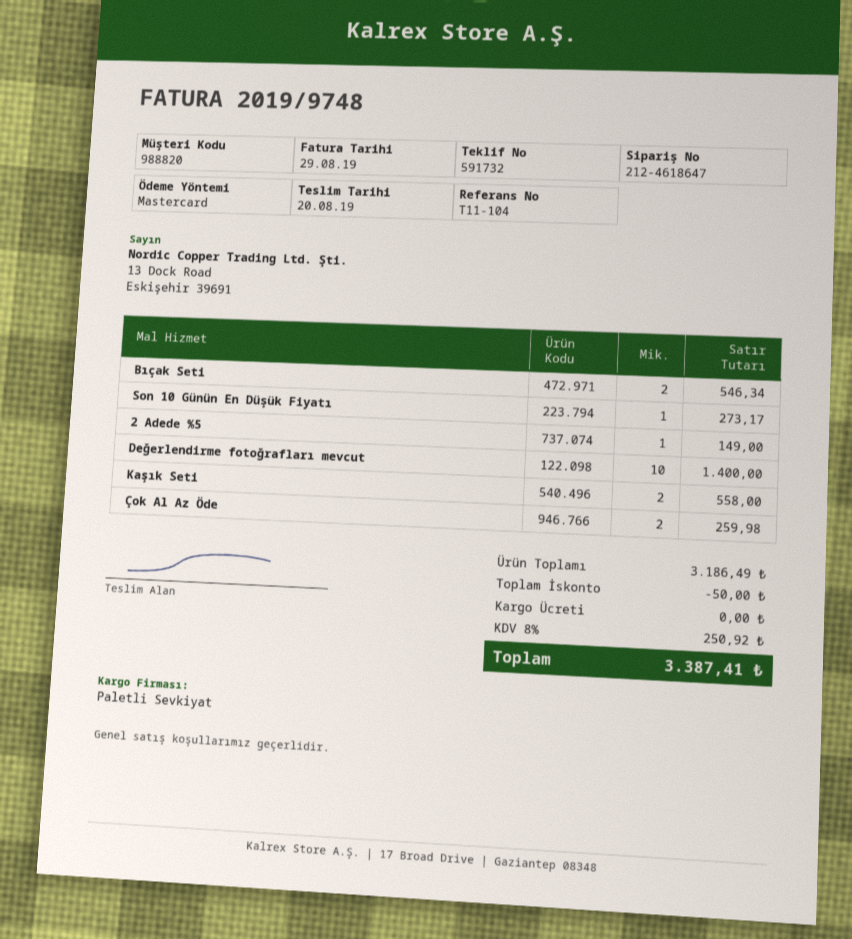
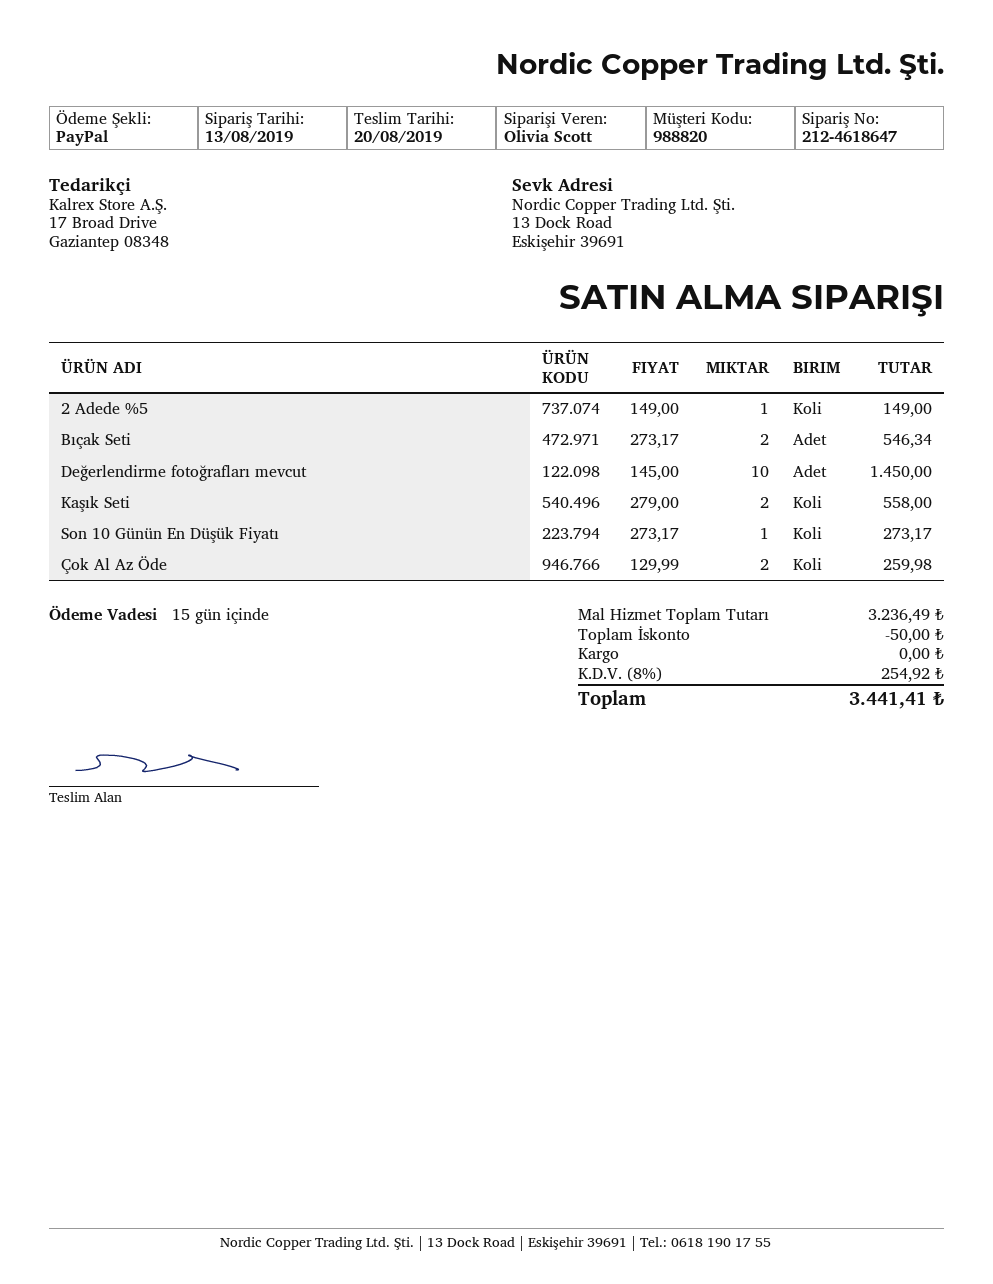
payment method: Mastercard -> PayPal
Değerlendirme fotoğrafları mevcut: 10 for 1400.00 -> 10 for 1450.00
subtotal: 3186.49 -> 3236.49
tax: 8% = 250.92 -> 8% = 254.92
total: 3387.41 -> 3441.41

